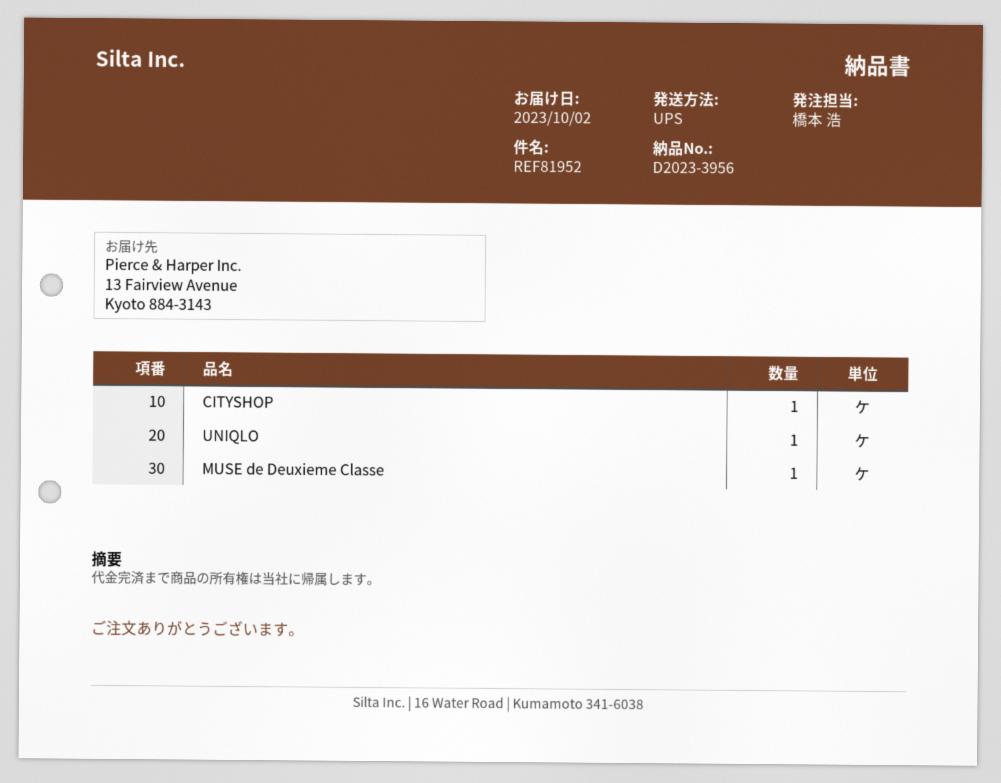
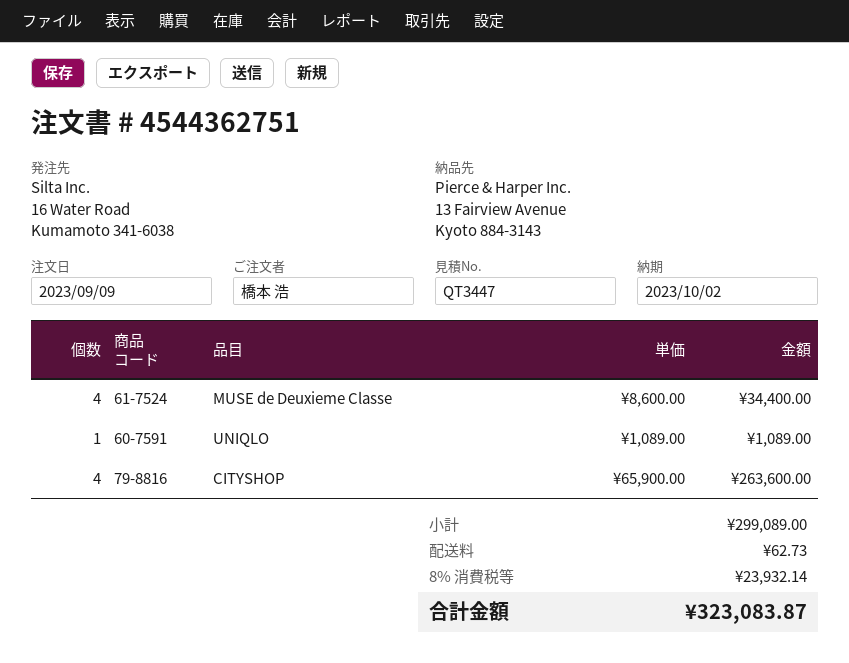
CITYSHOP: 1 -> 4
MUSE de Deuxieme Classe: 1 -> 4

